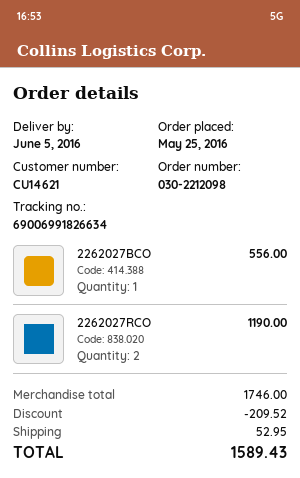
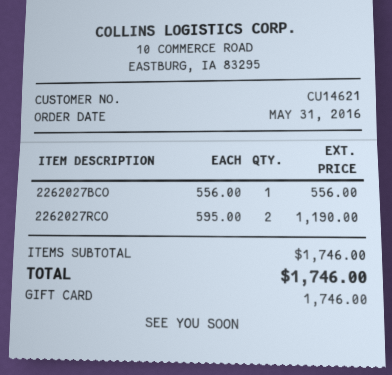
order date: 2016-05-25 -> 2016-05-31
discount: 209.52 -> none
shipping: 52.95 -> none
total: 1589.43 -> 1746.00

